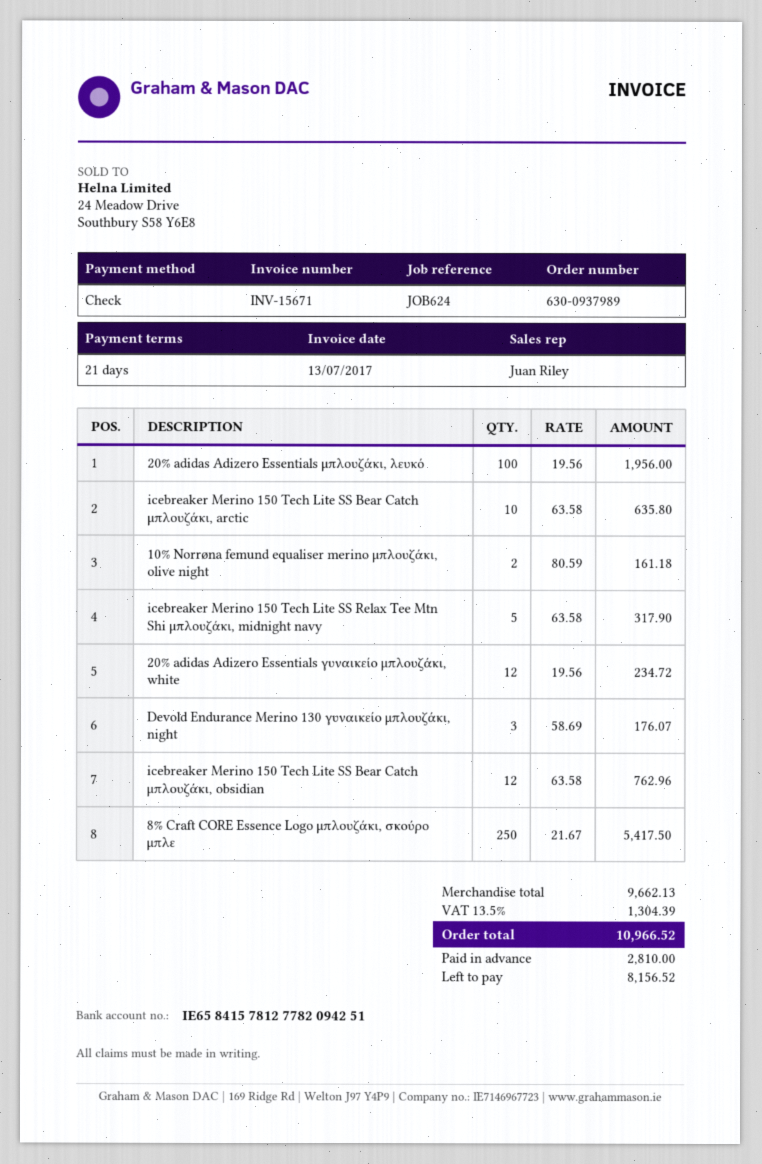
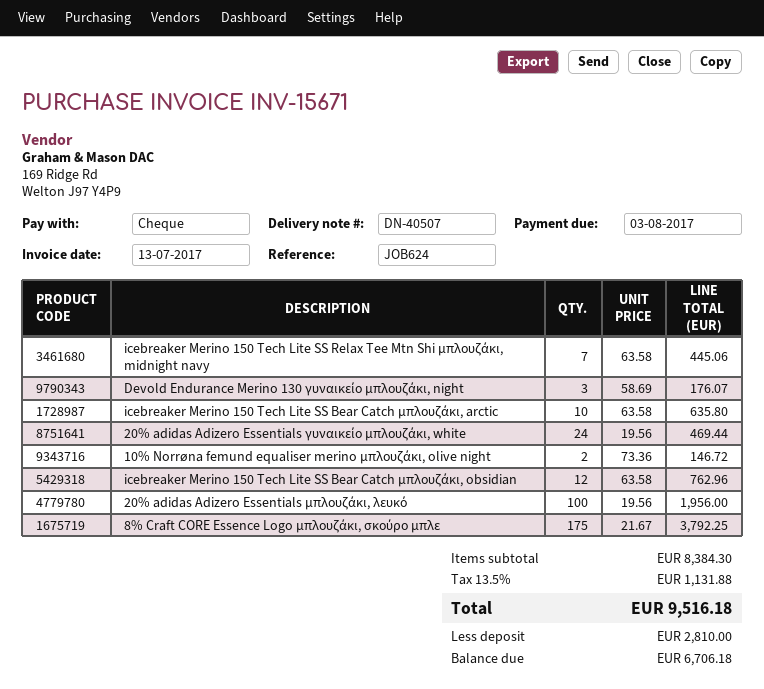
10% Norrøna femund equaliser merino μπλουζάκι, olive night: 2 x 80.59 = 161.18 -> 2 x 73.36 = 146.72
icebreaker Merino 150 Tech Lite SS Relax Tee Mtn Shi μπλουζάκι, midnight navy: 5 x 63.58 = 317.90 -> 7 x 63.58 = 445.06
20% adidas Adizero Essentials γυναικείο μπλουζάκι, white: 12 x 19.56 = 234.72 -> 24 x 19.56 = 469.44
8% Craft CORE Essence Logo μπλουζάκι, σκούρο μπλε: 250 x 21.67 = 5417.50 -> 175 x 21.67 = 3792.25
subtotal: 9662.13 -> 8384.30
tax: 13.5% = 1304.39 -> 13.5% = 1131.88
total: 10966.52 -> 9516.18
balance: 8156.52 -> 6706.18

